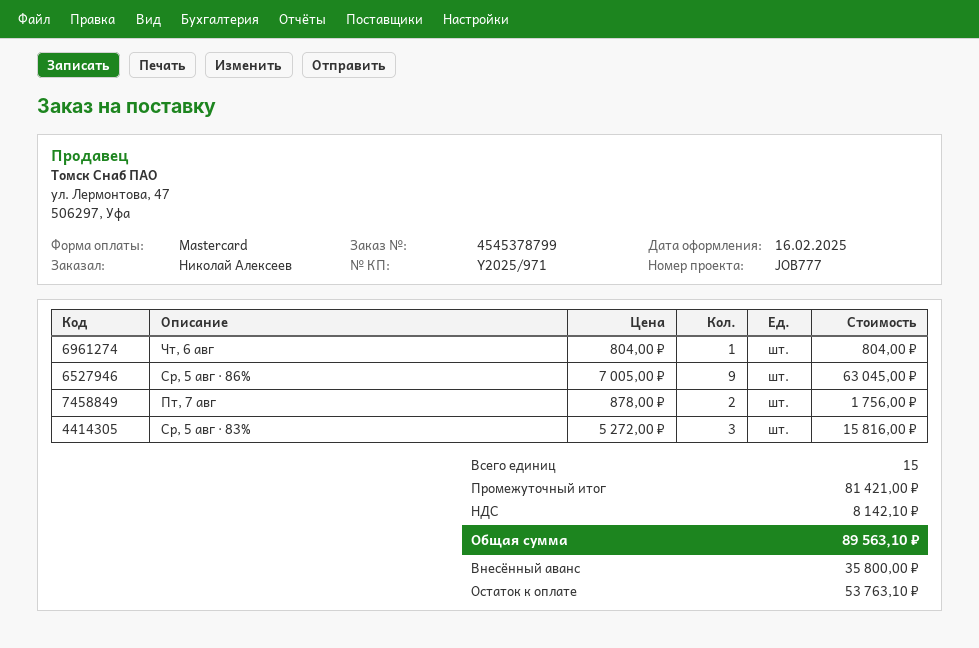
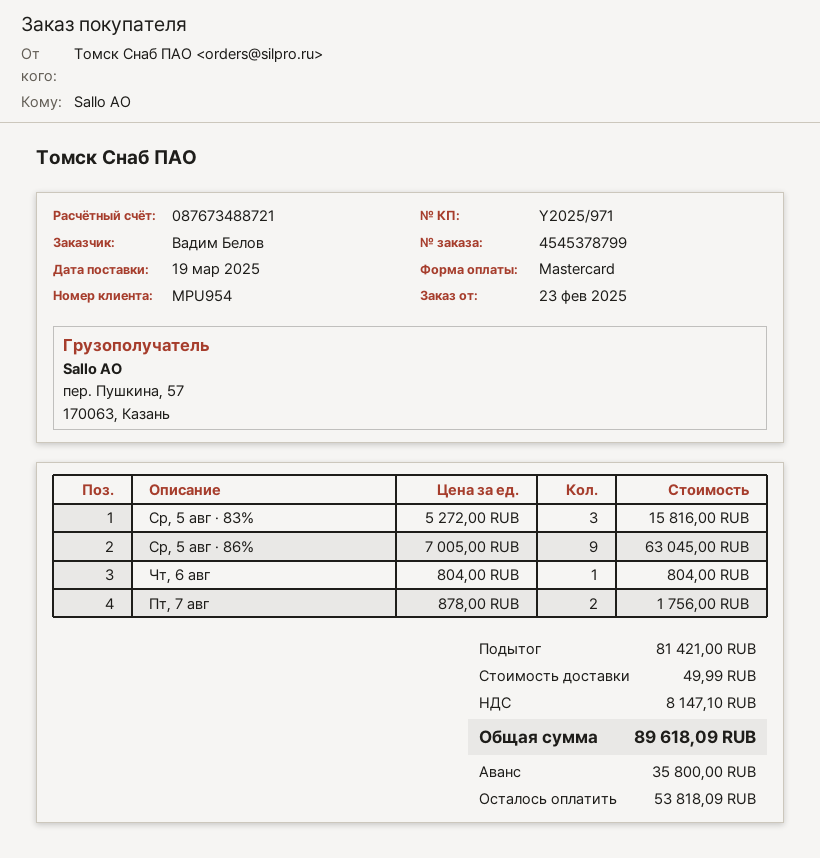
order date: 2025-02-16 -> 2025-02-23
ordered by: Николай Алексеев -> Вадим Белов
shipping: none -> 49.99
tax: 8142.10 -> 8147.10
total: 89563.10 -> 89618.09
balance: 53763.10 -> 53818.09

